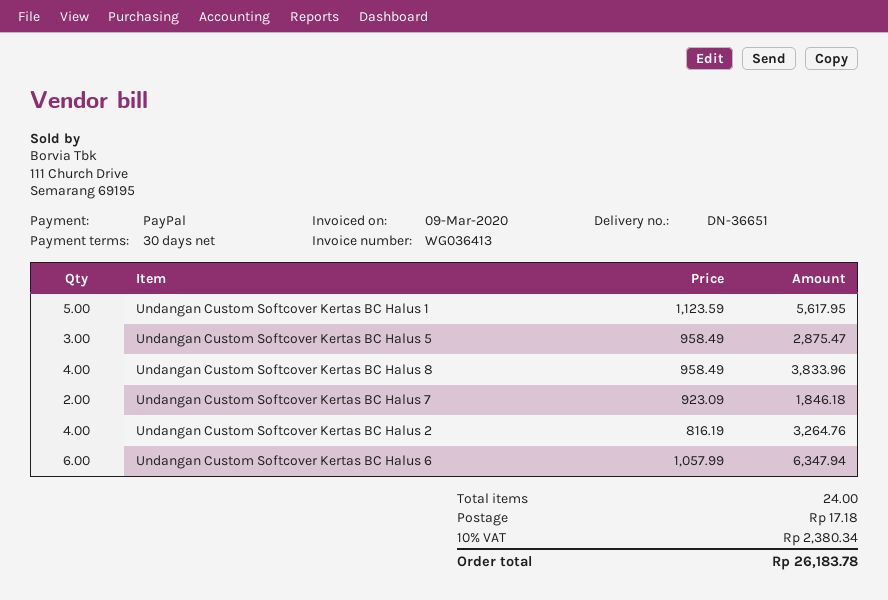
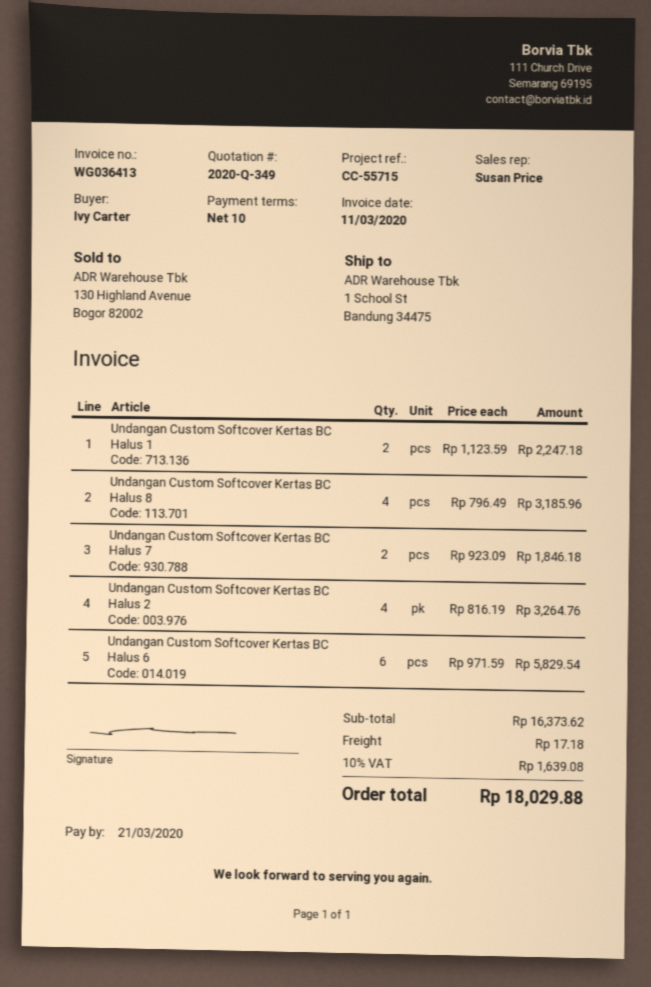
invoice date: 2020-03-09 -> 2020-03-11
payment terms: 30 days -> 10 days
Undangan Custom Softcover Kertas BC Halus 1: 5 x 1123.59 = 5617.95 -> 2 x 1123.59 = 2247.18
Undangan Custom Softcover Kertas BC Halus 5: 3 x 958.49 = 2875.47 -> none
Undangan Custom Softcover Kertas BC Halus 8: 4 x 958.49 = 3833.96 -> 4 x 796.49 = 3185.96
Undangan Custom Softcover Kertas BC Halus 6: 6 x 1057.99 = 6347.94 -> 6 x 971.59 = 5829.54
tax: 10% = 2380.34 -> 10% = 1639.08
total: 26183.78 -> 18029.88

